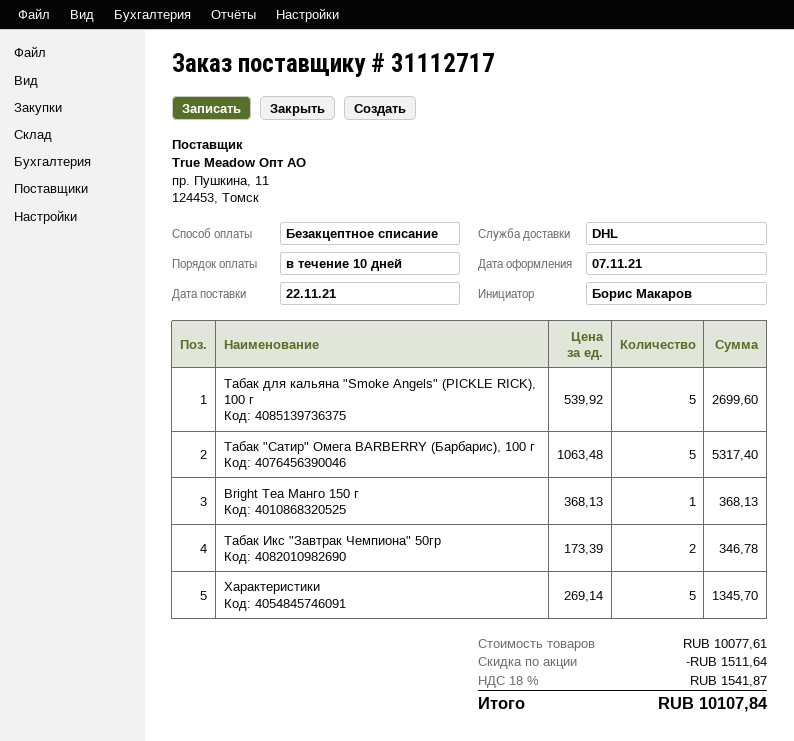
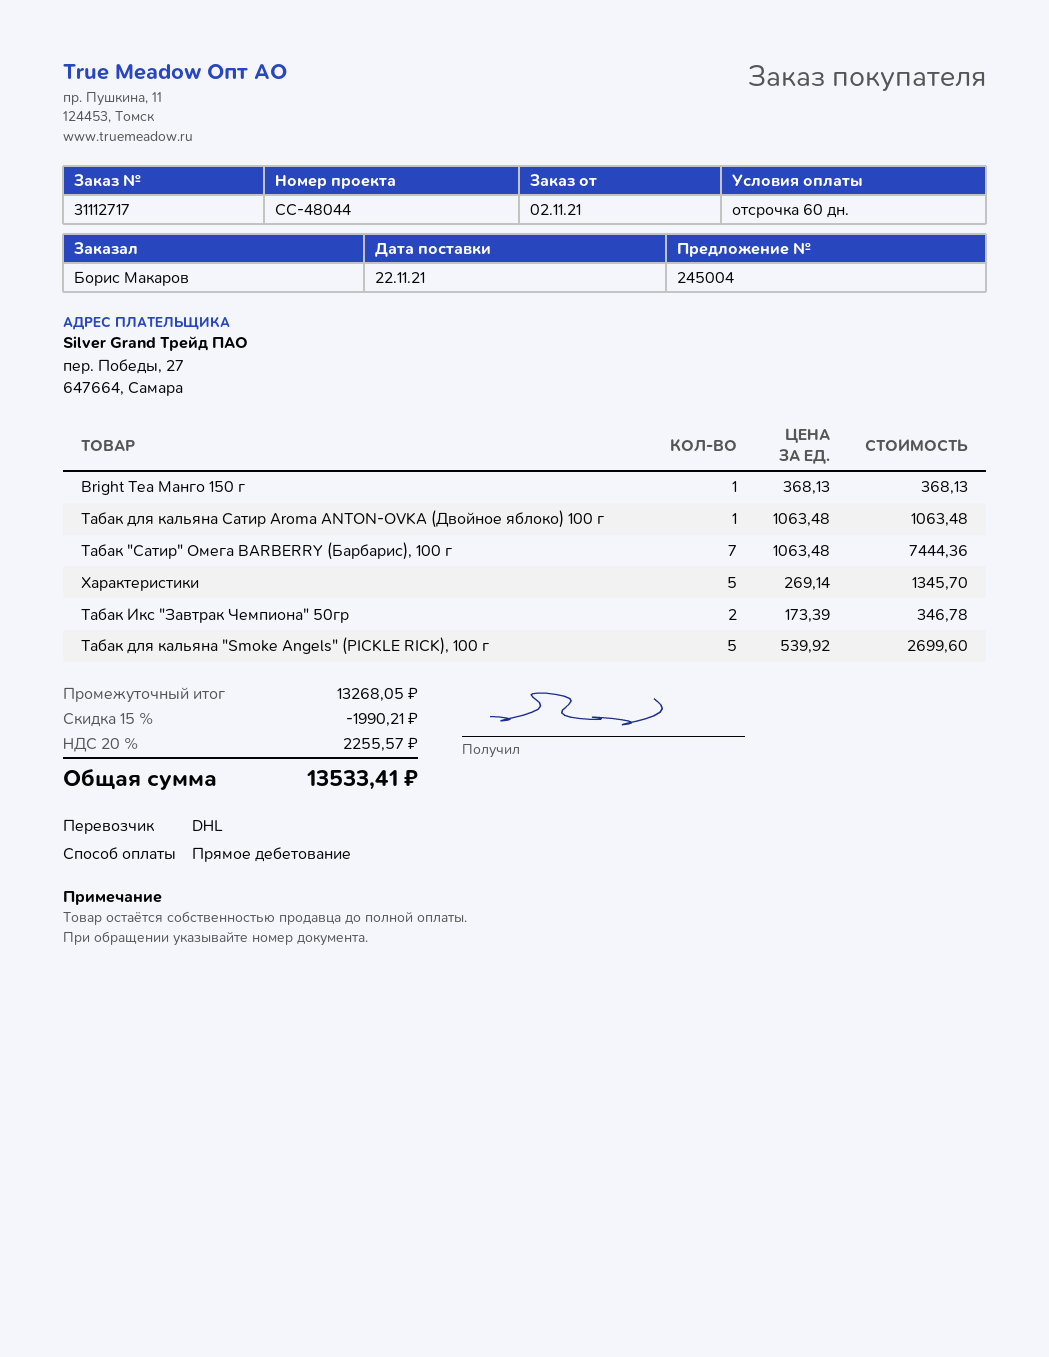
order date: 2021-11-07 -> 2021-11-02
payment terms: 10 days -> 60 days
Табак "Сатир" Омега BARBERRY (Барбарис), 100 г: 5 x 1063.48 = 5317.40 -> 7 x 1063.48 = 7444.36
Табак для кальяна Сатир Aroma ANTON-OVKA (Двойное яблоко) 100 г: none -> 1 x 1063.48 = 1063.48
subtotal: 10077.61 -> 13268.05
discount: 1511.64 -> 1990.21
tax: 18% = 1541.87 -> 20% = 2255.57
total: 10107.84 -> 13533.41

